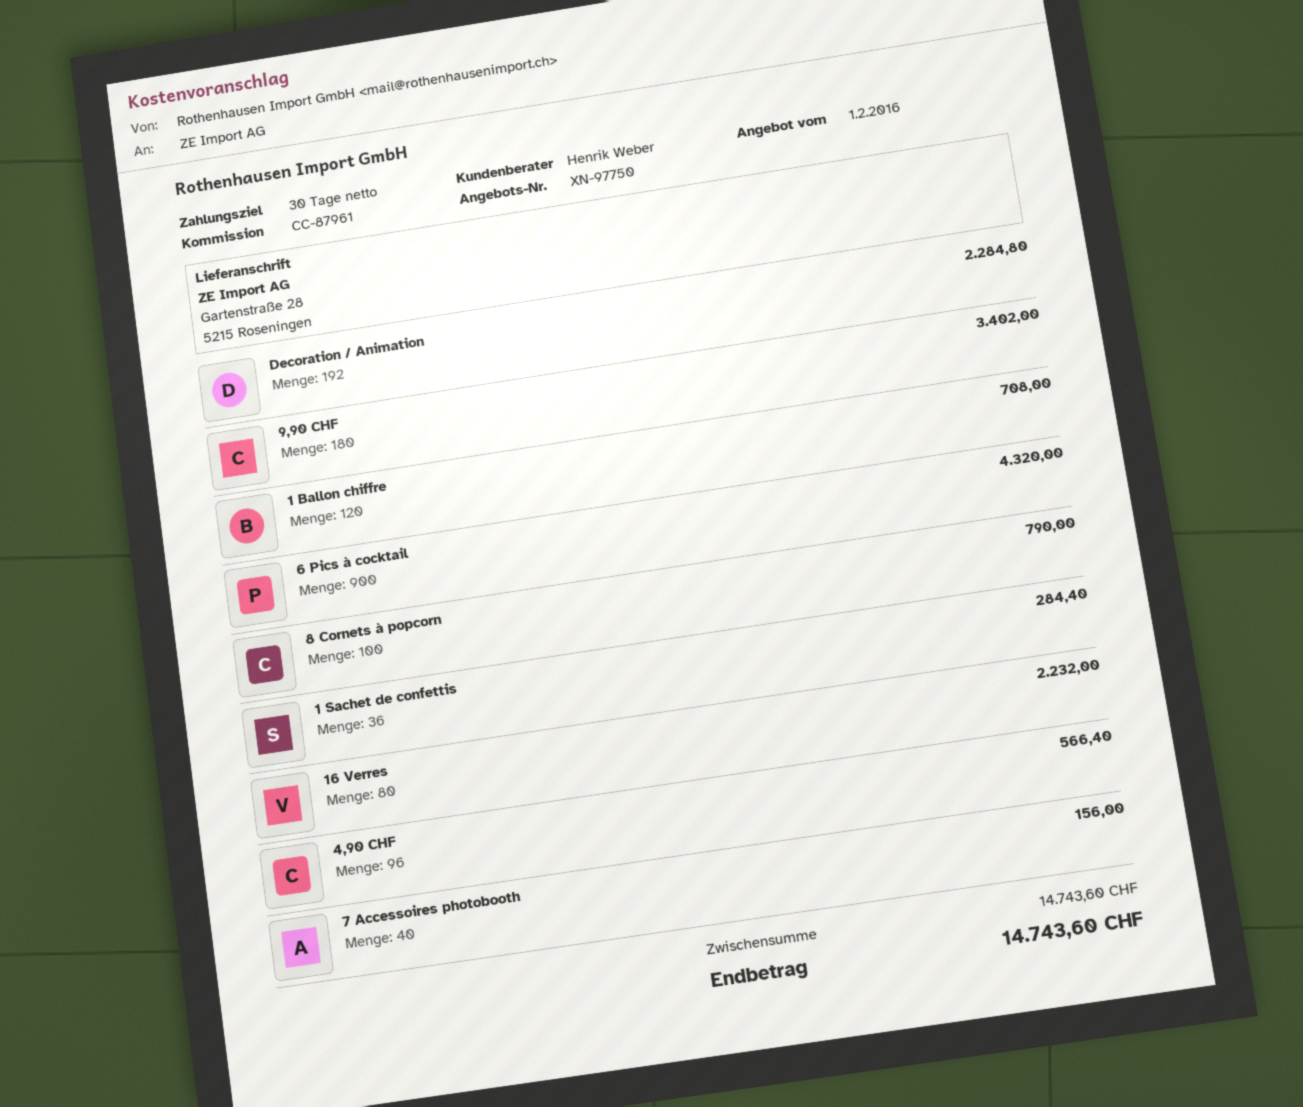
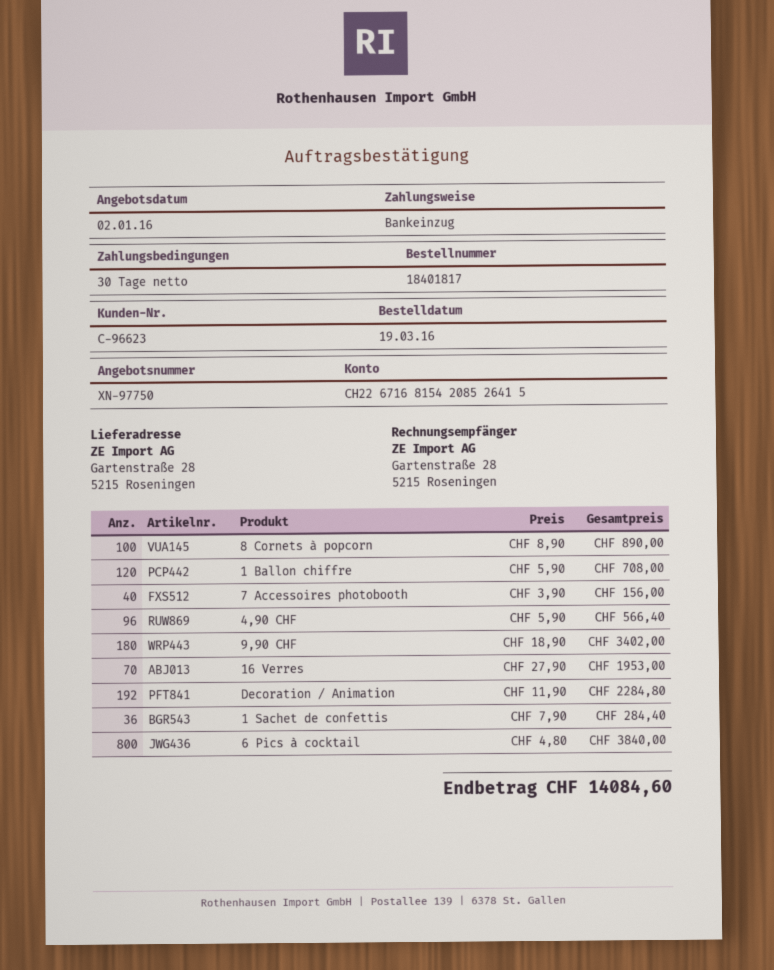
quote date: 2016-02-01 -> 2016-01-02
6 Pics à cocktail: 900 for 4320.00 -> 800 for 3840.00
8 Cornets à popcorn: 100 for 790.00 -> 100 for 890.00
16 Verres: 80 for 2232.00 -> 70 for 1953.00
total: 14743.60 -> 14084.60

